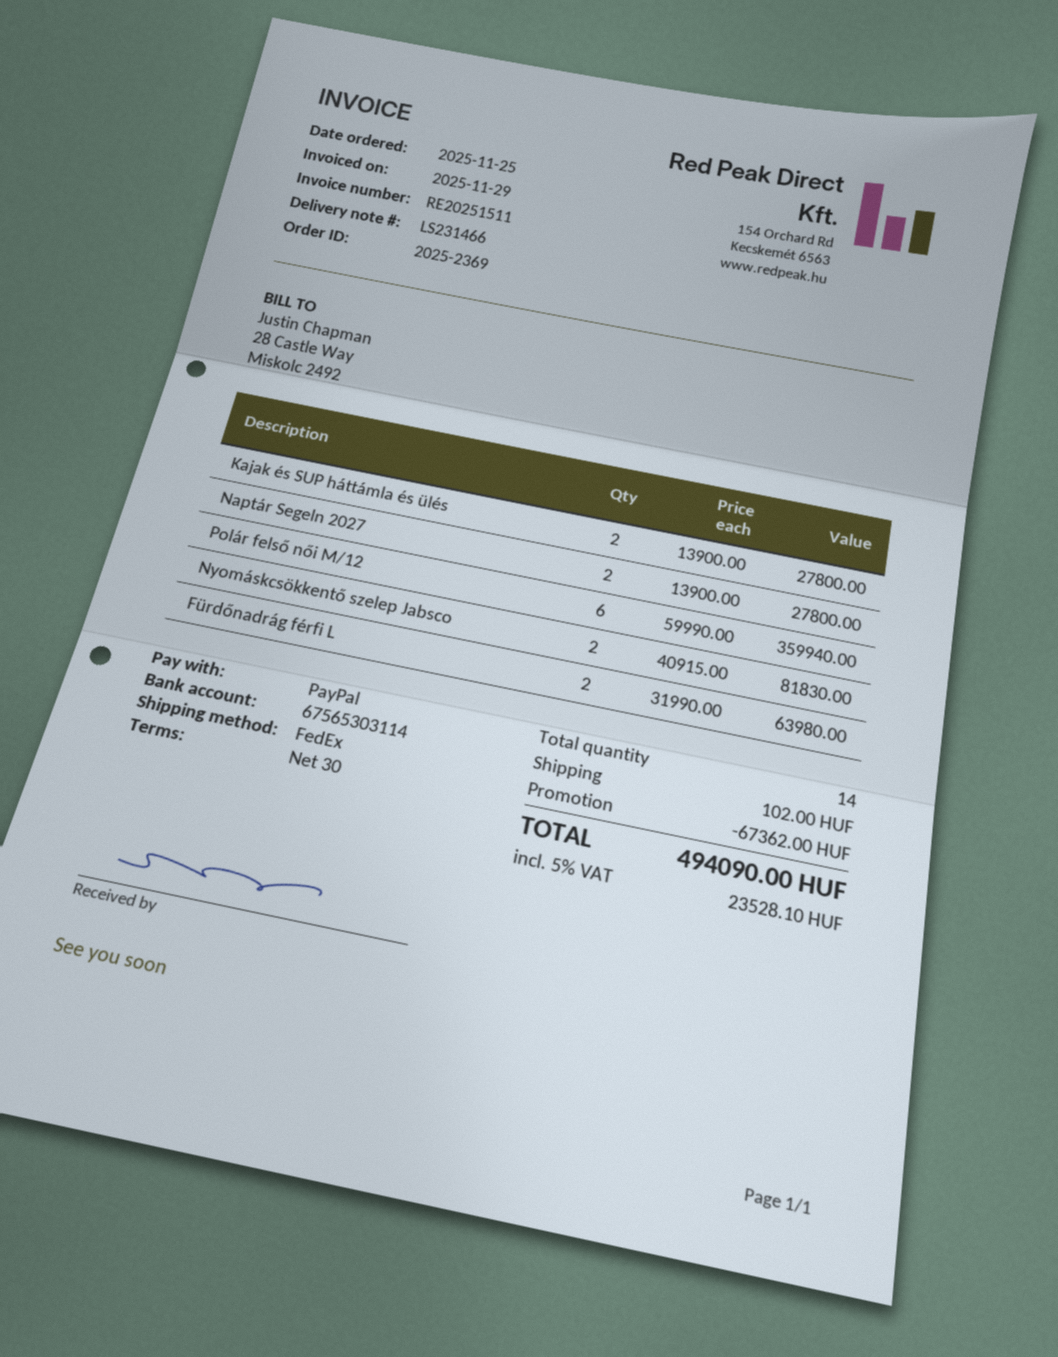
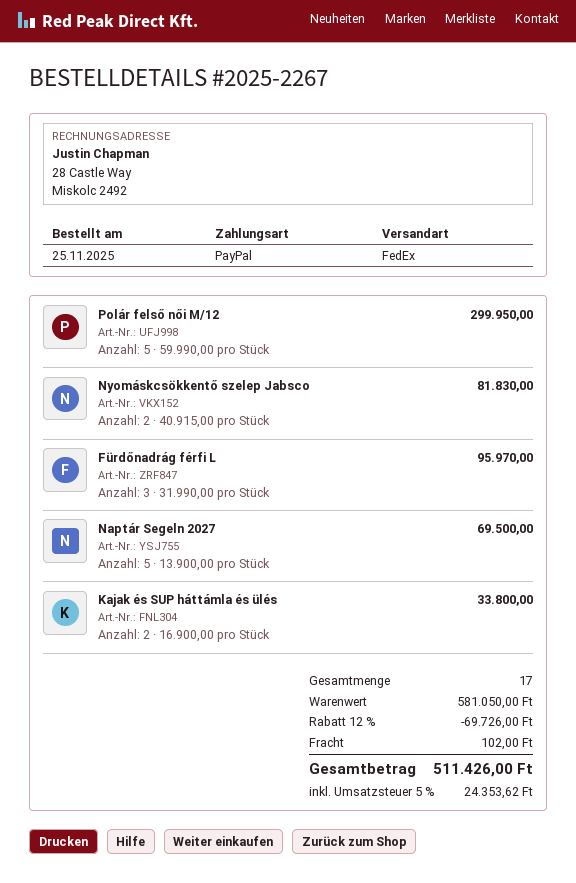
order number: 2025-2369 -> 2025-2267
Kajak és SUP háttámla és ülés: 2 x 13900.00 = 27800.00 -> 2 x 16900.00 = 33800.00
Naptár Segeln 2027: 2 x 13900.00 = 27800.00 -> 5 x 13900.00 = 69500.00
Polár felső női M/12: 6 x 59990.00 = 359940.00 -> 5 x 59990.00 = 299950.00
Fürdőnadrág férfi L: 2 x 31990.00 = 63980.00 -> 3 x 31990.00 = 95970.00
total quantity: 14 -> 17
discount: 67362.00 -> 69726.00
tax: 5% = 23528.10 -> 5% = 24353.62
total: 494090.00 -> 511426.00

